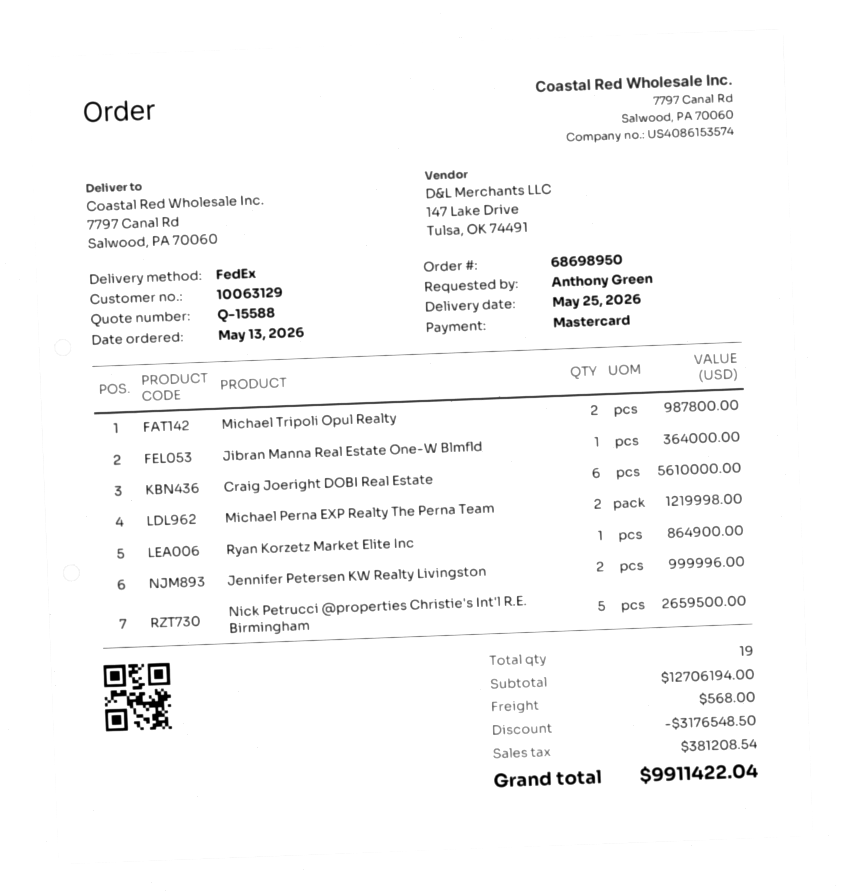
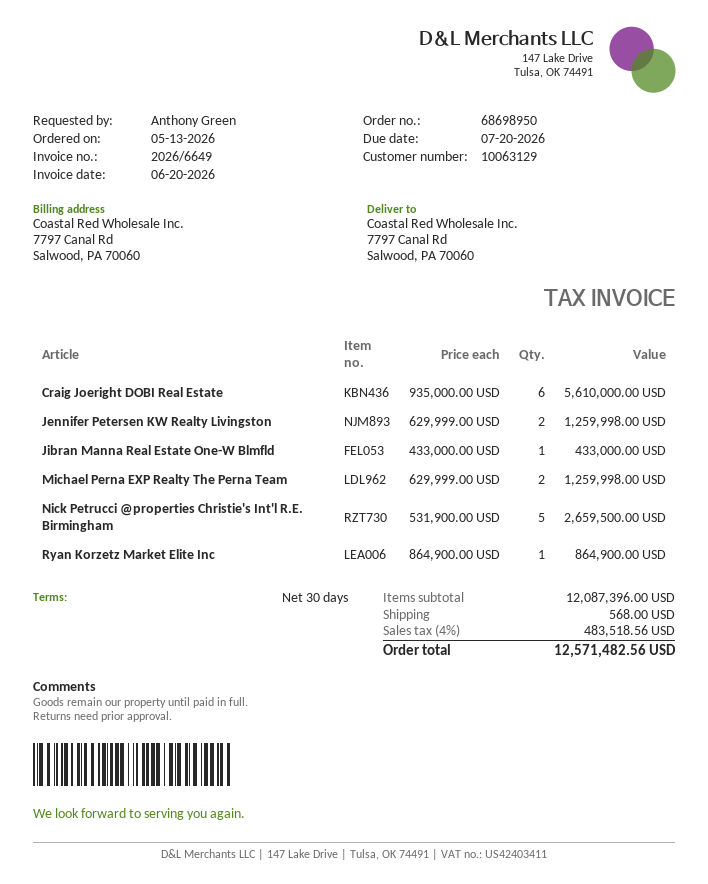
Michael Tripoli Opul Realty: 2 for 987800.00 -> none
Jibran Manna Real Estate One-W Blmfld: 1 for 364000.00 -> 1 for 433000.00
Michael Perna EXP Realty The Perna Team: 2 for 1219998.00 -> 2 for 1259998.00
Jennifer Petersen KW Realty Livingston: 2 for 999996.00 -> 2 for 1259998.00
subtotal: 12706194.00 -> 12087396.00
discount: 3176548.50 -> none
tax: 381208.54 -> 483518.56
total: 9911422.04 -> 12571482.56

